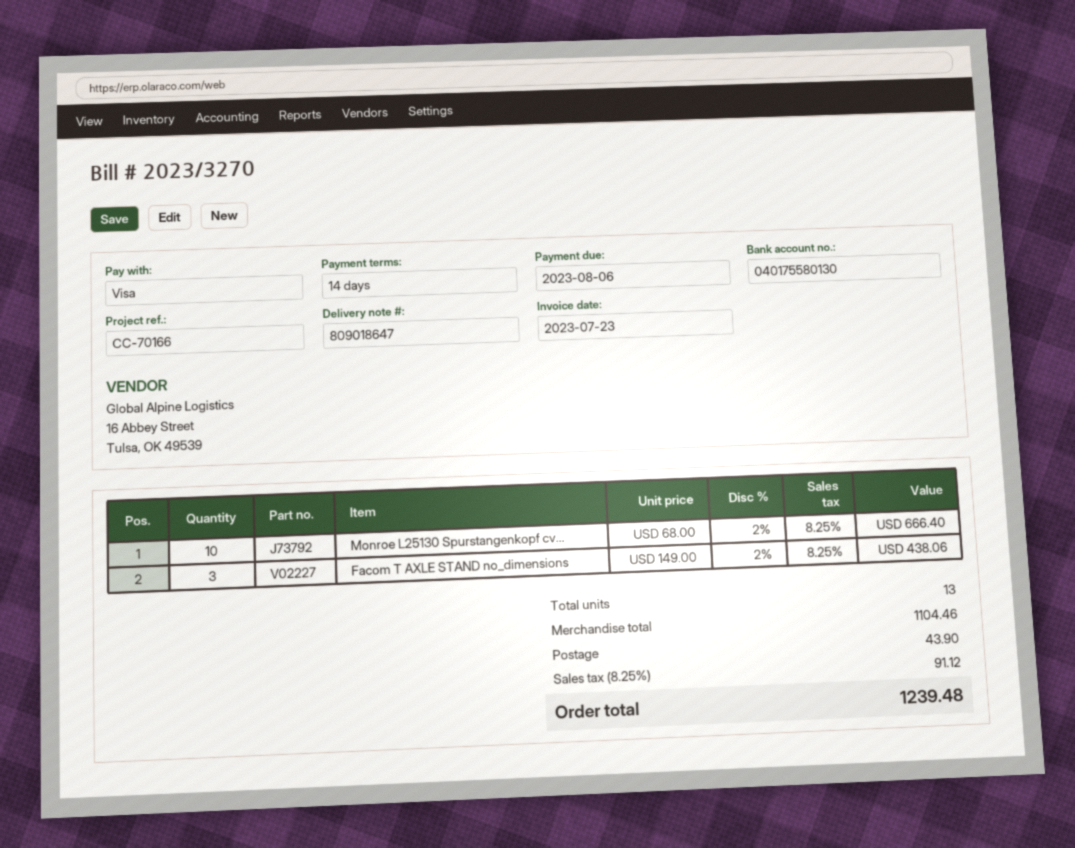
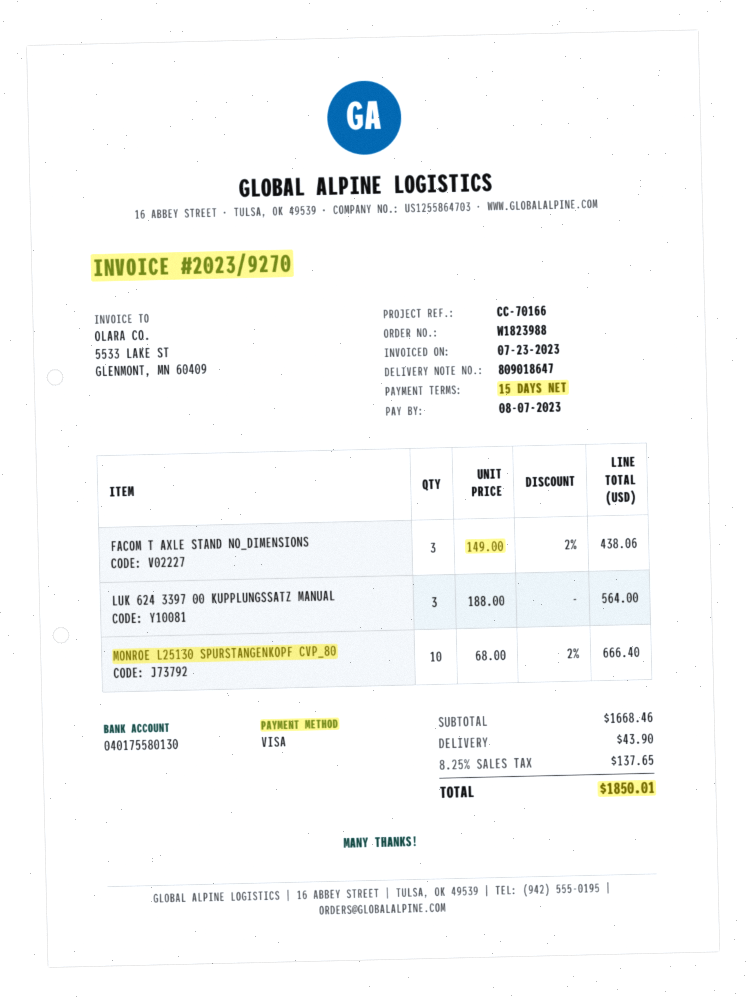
invoice number: 2023/3270 -> 2023/9270
payment terms: 14 days -> 15 days
due date: 2023-08-06 -> 2023-08-07
LUK 624 3397 00 KUPPLUNGSSATZ MANUAL: none -> 3 x 188.00 = 564.00
subtotal: 1104.46 -> 1668.46
tax: 8.25% = 91.12 -> 8.25% = 137.65
total: 1239.48 -> 1850.01

